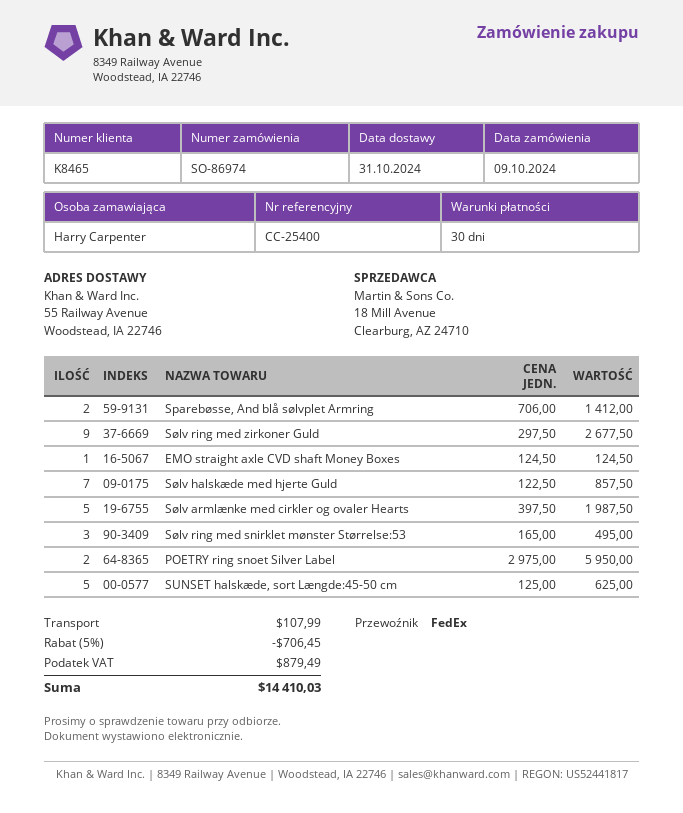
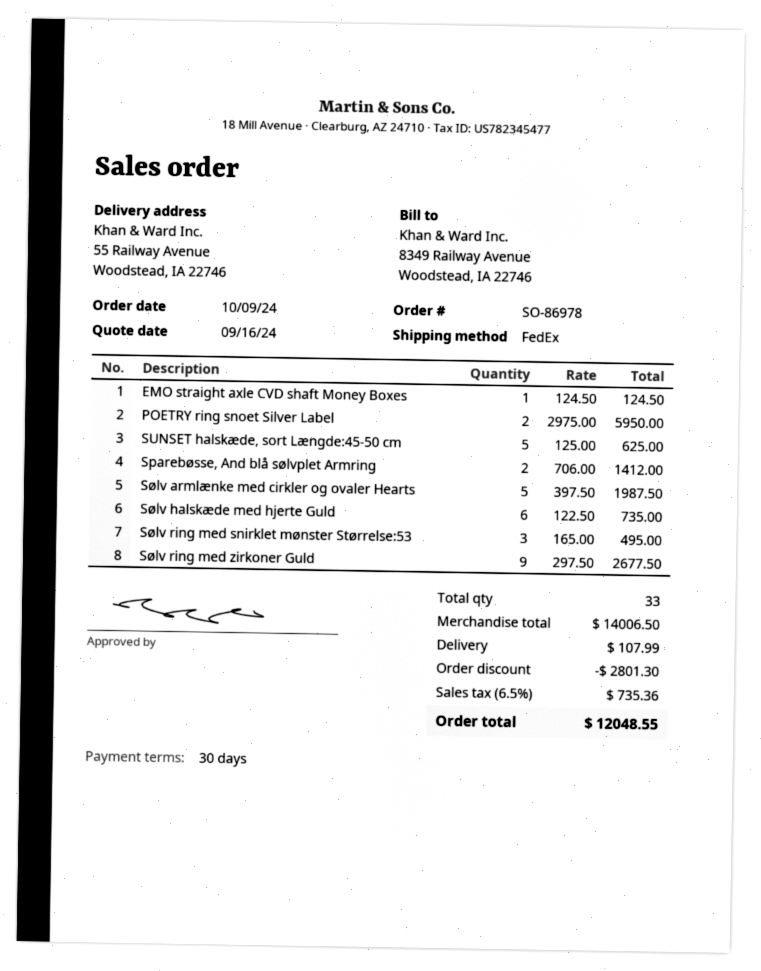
order number: SO-86974 -> SO-86978
Sølv halskæde med hjerte Guld: 7 x 122.50 = 857.50 -> 6 x 122.50 = 735.00
discount: 706.45 -> 2801.30
tax: 879.49 -> 735.36
total: 14410.03 -> 12048.55

